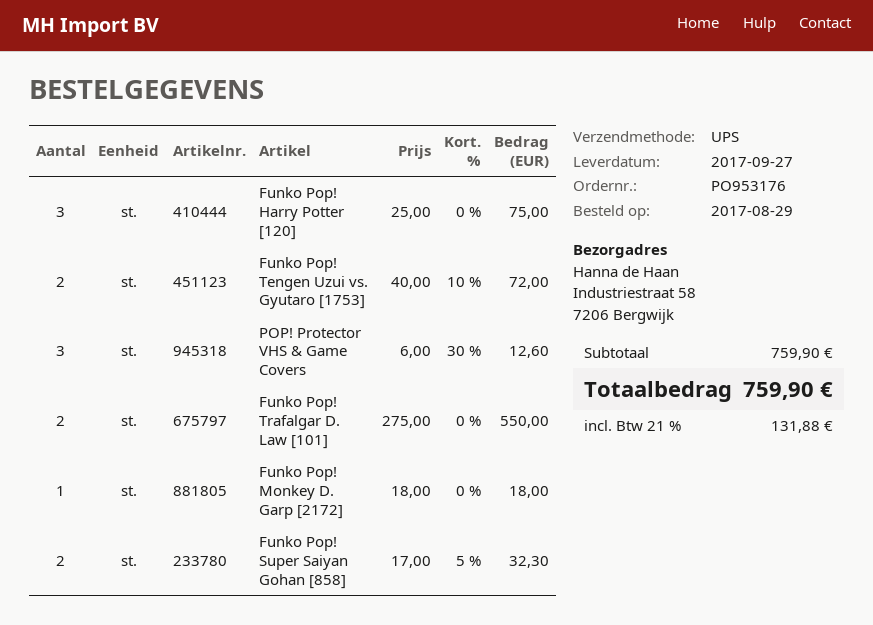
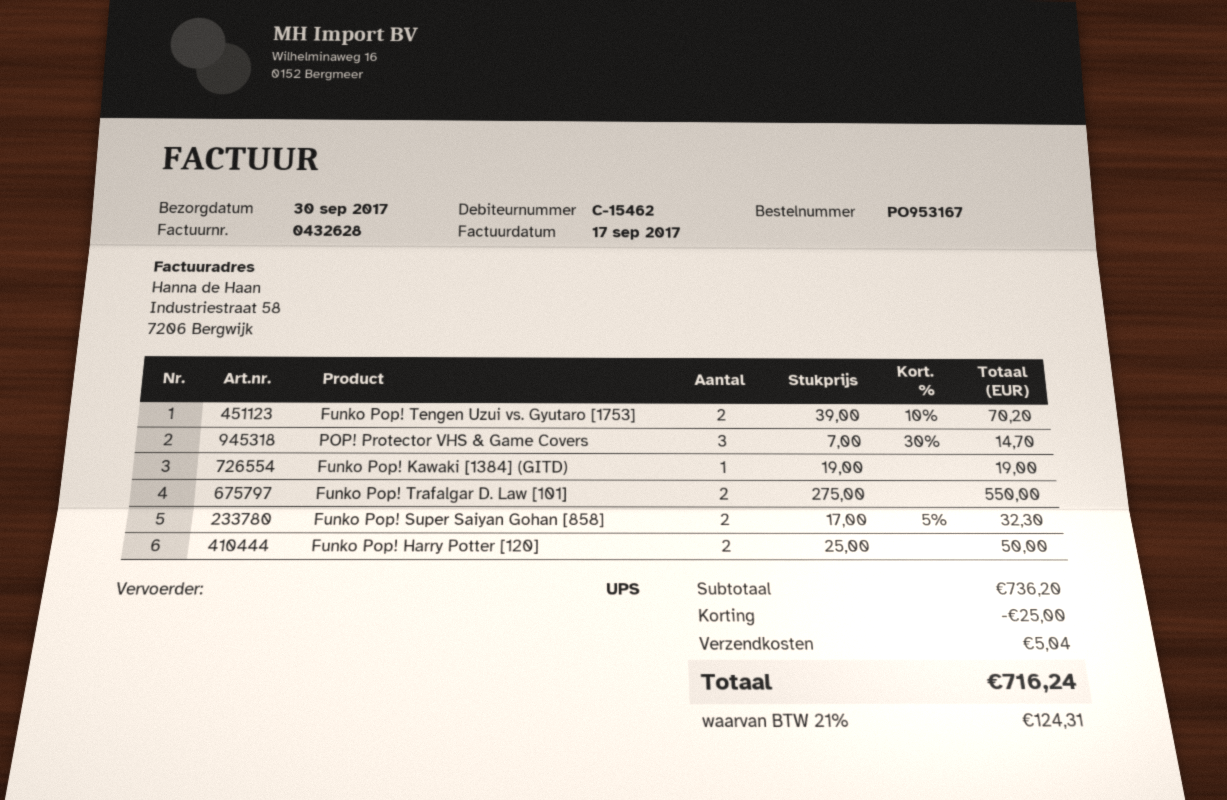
order number: PO953176 -> PO953167
delivery date: 2017-09-27 -> 2017-09-30
Funko Pop! Harry Potter [120]: 3 x 25.00 = 75.00 -> 2 x 25.00 = 50.00
Funko Pop! Tengen Uzui vs. Gyutaro [1753]: 2 x 40.00 - 10% = 72.00 -> 2 x 39.00 - 10% = 70.20
POP! Protector VHS & Game Covers: 3 x 6.00 - 30% = 12.60 -> 3 x 7.00 - 30% = 14.70
Funko Pop! Monkey D. Garp [2172]: 1 x 18.00 = 18.00 -> none
Funko Pop! Kawaki [1384] (GITD): none -> 1 x 19.00 = 19.00
subtotal: 759.90 -> 736.20
discount: none -> 25.00
shipping: none -> 5.04
tax: 21% = 131.88 -> 21% = 124.31
total: 759.90 -> 716.24

